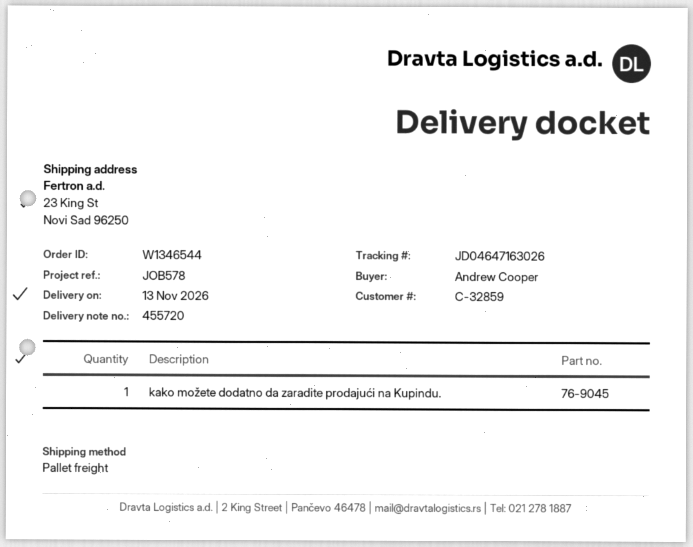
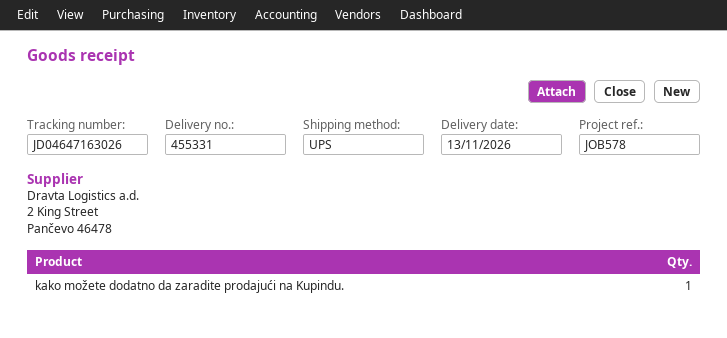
delivery note number: 455720 -> 455331
shipping method: pallet freight -> UPS

